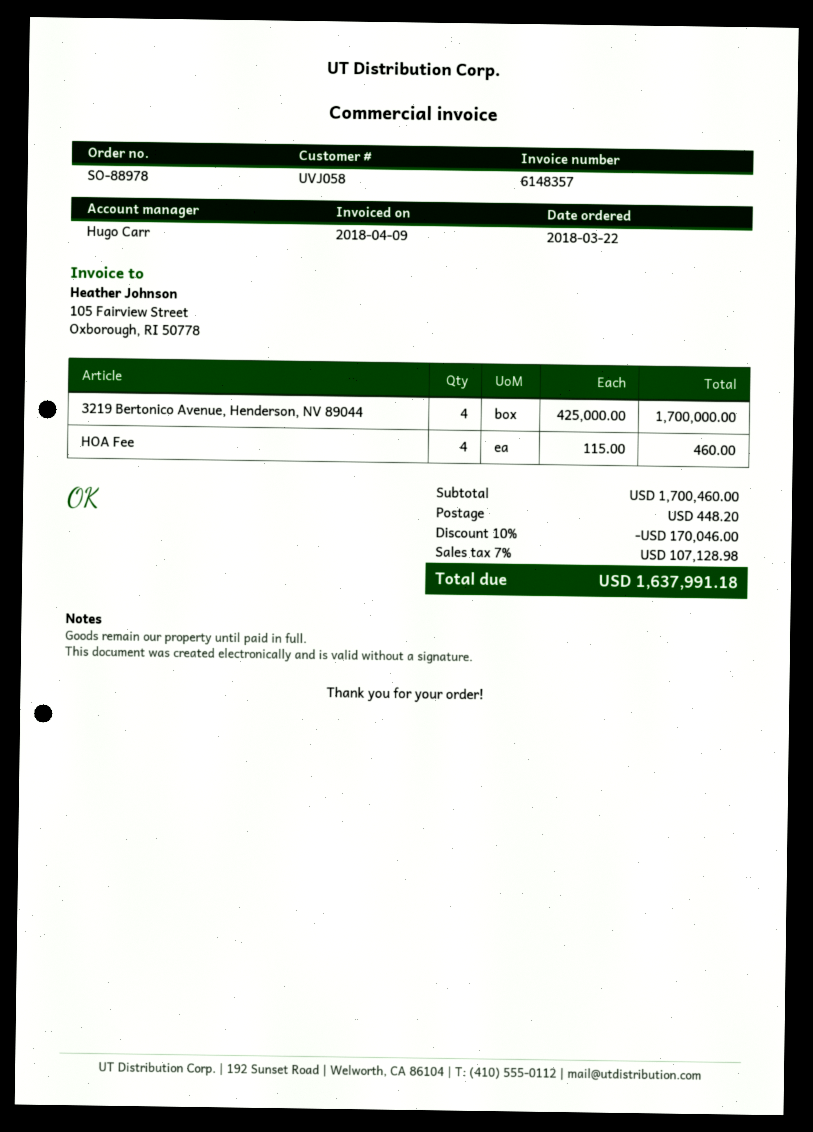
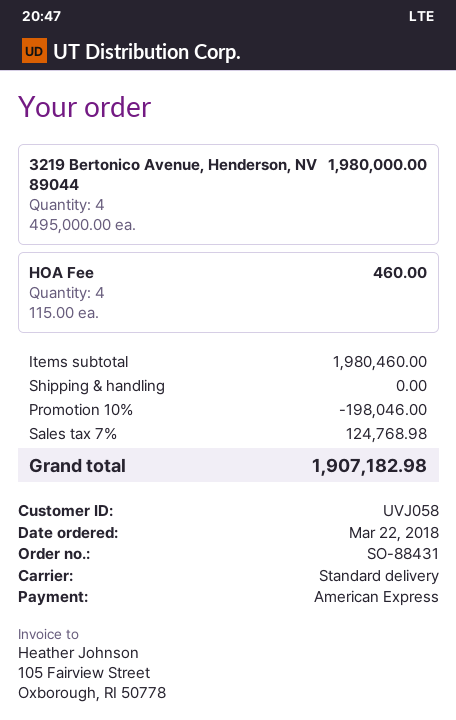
order number: SO-88978 -> SO-88431
3219 Bertonico Avenue, Henderson, NV 89044: 4 x 425000.00 = 1700000.00 -> 4 x 495000.00 = 1980000.00
subtotal: 1700460.00 -> 1980460.00
discount: 10% = 170046.00 -> 10% = 198046.00
shipping: 448.20 -> 0.00
tax: 7% = 107128.98 -> 7% = 124768.98
total: 1637991.18 -> 1907182.98

